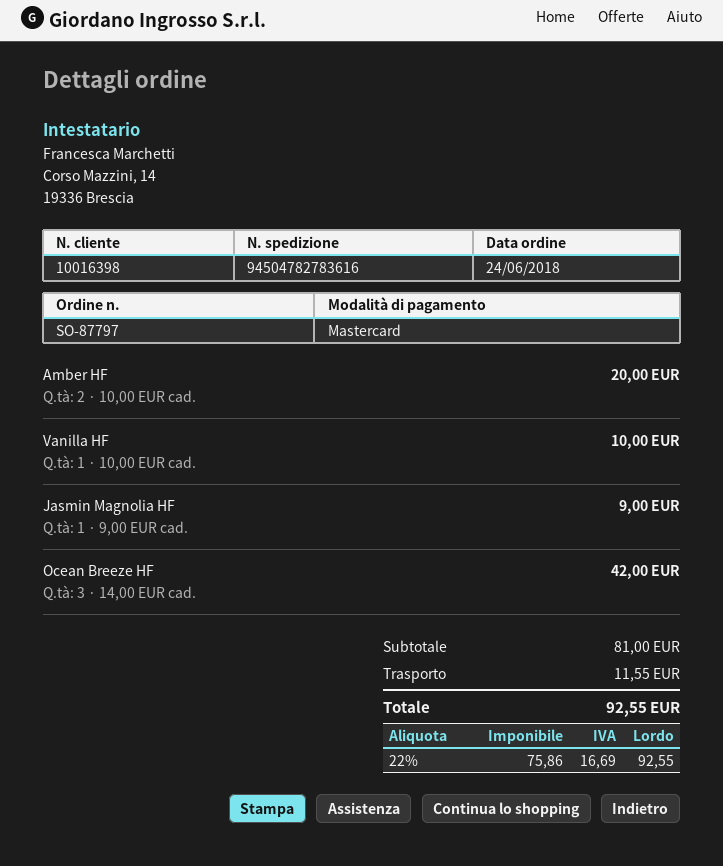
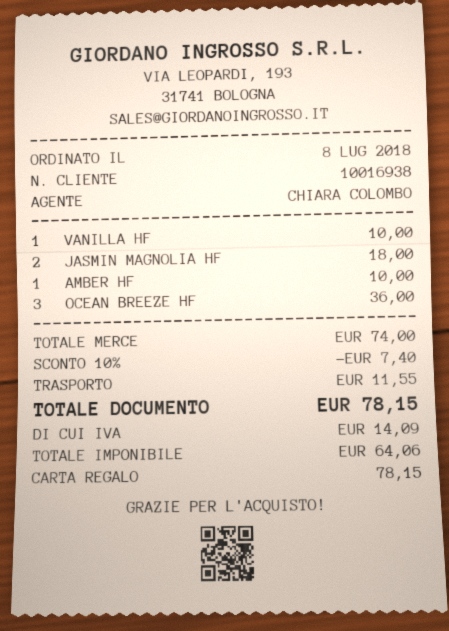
order date: 2018-06-24 -> 2018-07-08
customer number: 10016398 -> 10016938
payment method: Mastercard -> gift card
Amber HF: 2 for 20.00 -> 1 for 10.00
Jasmin Magnolia HF: 1 for 9.00 -> 2 for 18.00
Ocean Breeze HF: 3 for 42.00 -> 3 for 36.00
subtotal: 81.00 -> 74.00
discount: none -> 10% = 7.40
net: 75.86 -> 64.06
tax: 16.69 -> 14.09
total: 92.55 -> 78.15

